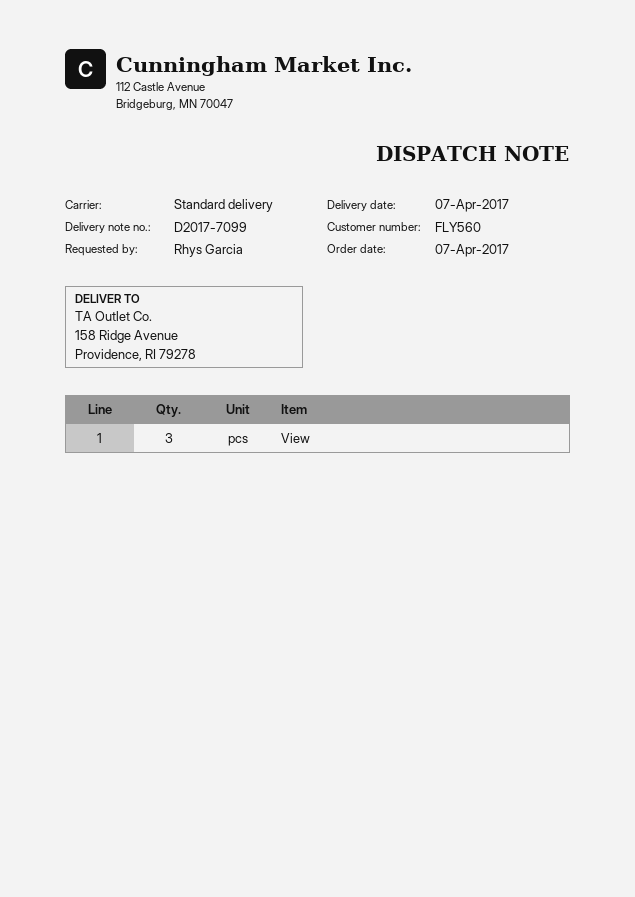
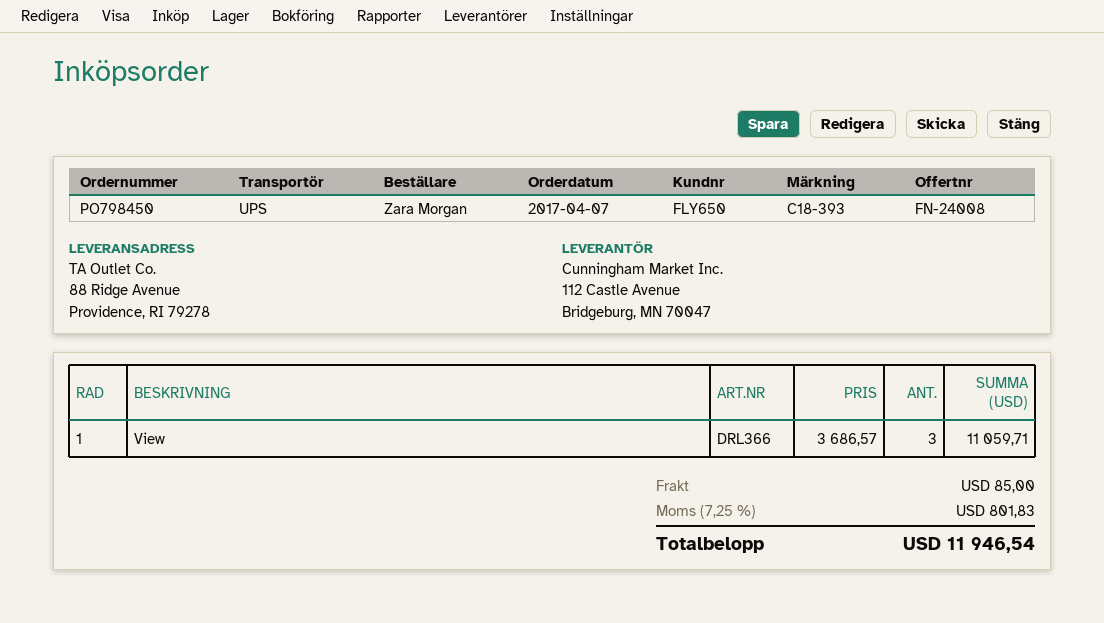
customer number: FLY560 -> FLY650
ordered by: Rhys Garcia -> Zara Morgan
shipping method: standard -> UPS
ship to: 158 Ridge Avenue, Providence, RI 79278 -> 88 Ridge Avenue, Providence, RI 79278

